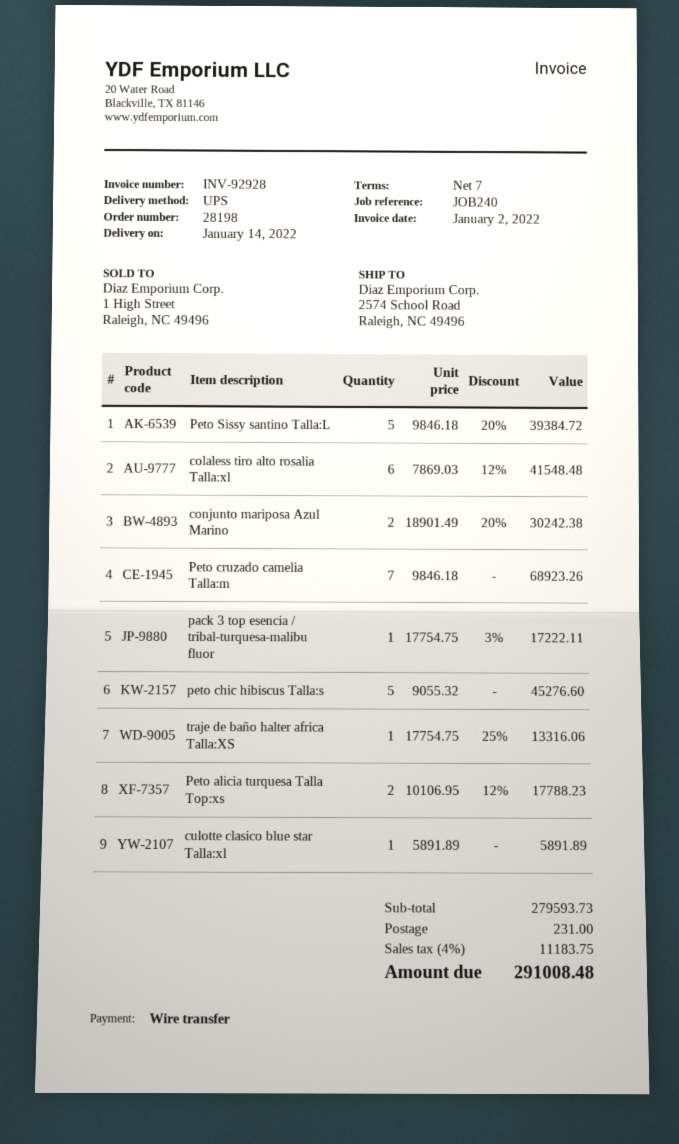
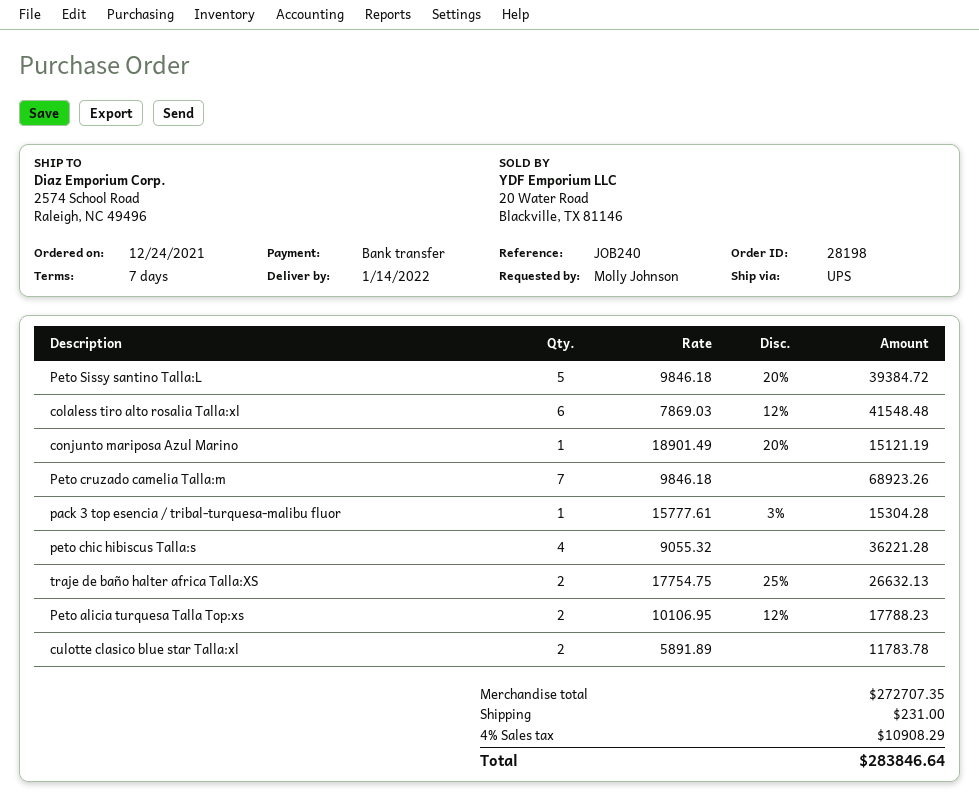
conjunto mariposa Azul Marino: 2 x 18901.49 - 20% = 30242.38 -> 1 x 18901.49 - 20% = 15121.19
pack 3 top esencia / tribal-turquesa-malibu fluor: 1 x 17754.75 - 3% = 17222.11 -> 1 x 15777.61 - 3% = 15304.28
peto chic hibiscus Talla:s: 5 x 9055.32 = 45276.60 -> 4 x 9055.32 = 36221.28
traje de baño halter africa Talla:XS: 1 x 17754.75 - 25% = 13316.06 -> 2 x 17754.75 - 25% = 26632.13
culotte clasico blue star Talla:xl: 1 x 5891.89 = 5891.89 -> 2 x 5891.89 = 11783.78
subtotal: 279593.73 -> 272707.35
tax: 4% = 11183.75 -> 4% = 10908.29
total: 291008.48 -> 283846.64

